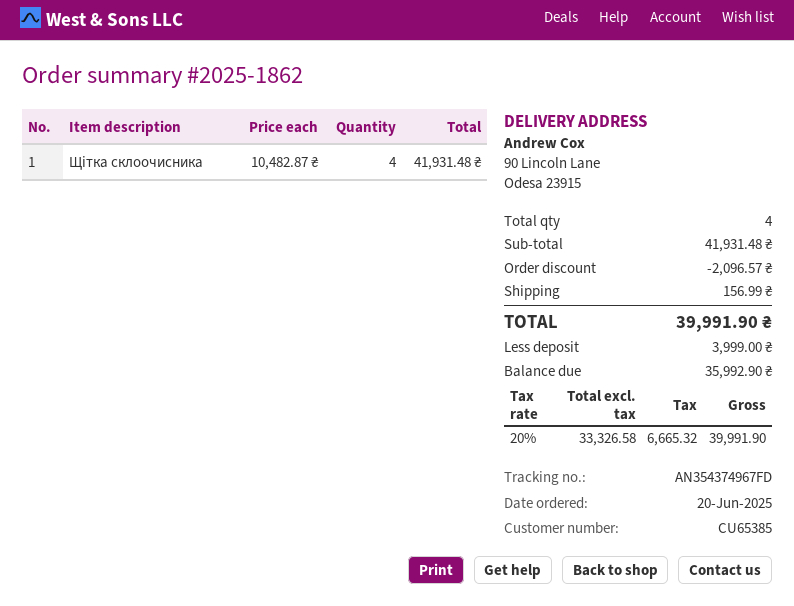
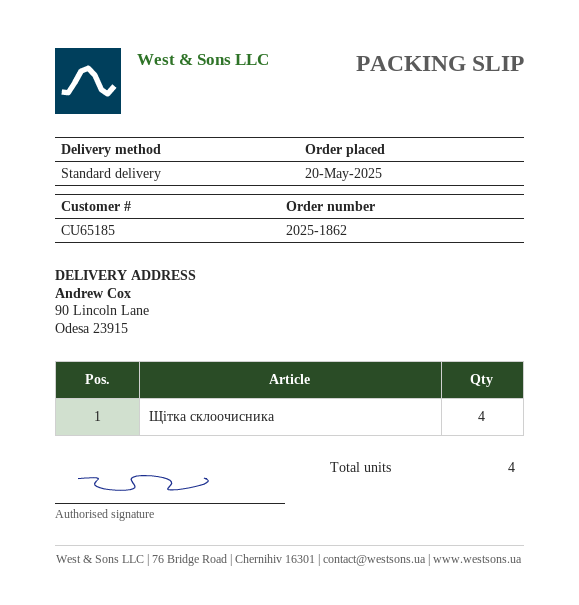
order date: 2025-06-20 -> 2025-05-20
customer number: CU65385 -> CU65185

